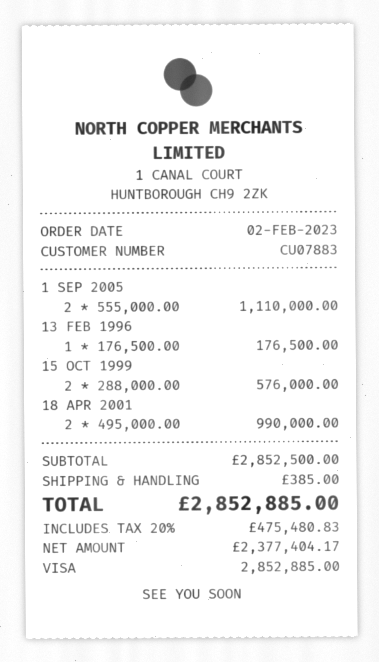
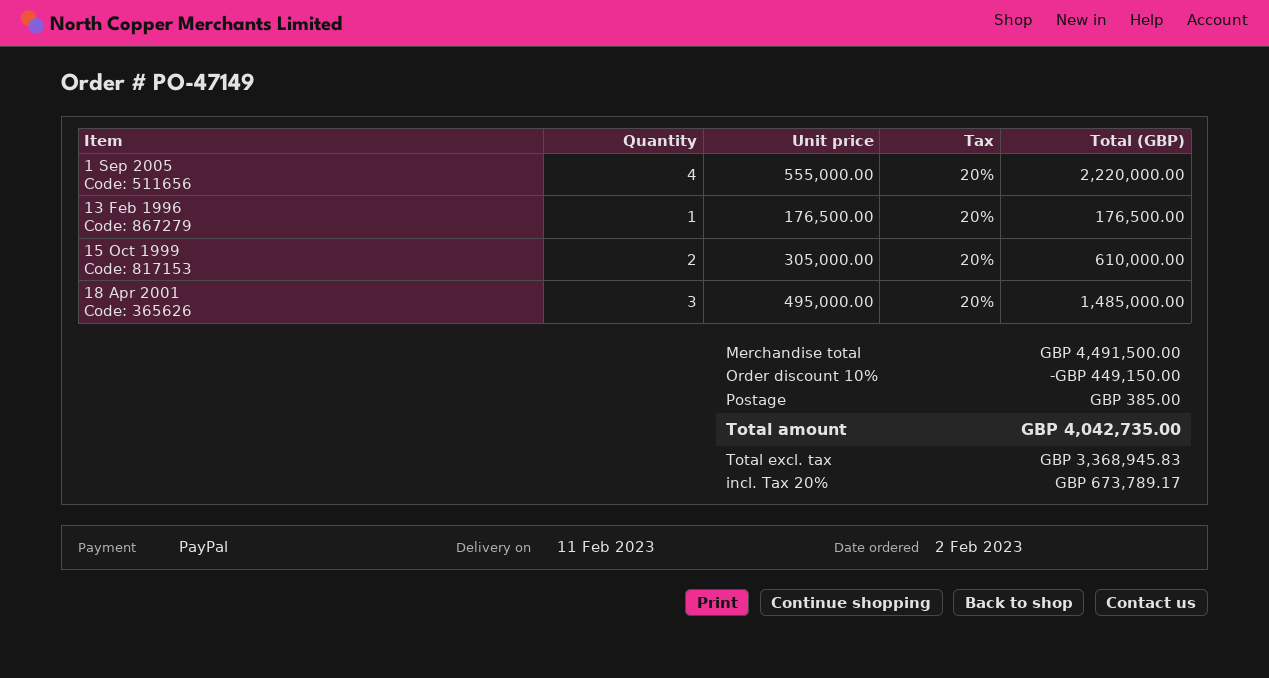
payment method: Visa -> PayPal
1 SEP 2005: 2 x 555000.00 = 1110000.00 -> 4 x 555000.00 = 2220000.00
15 OCT 1999: 2 x 288000.00 = 576000.00 -> 2 x 305000.00 = 610000.00
18 APR 2001: 2 x 495000.00 = 990000.00 -> 3 x 495000.00 = 1485000.00
subtotal: 2852500.00 -> 4491500.00
discount: none -> 10% = 449150.00
net: 2377404.17 -> 3368945.83
tax: 20% = 475480.83 -> 20% = 673789.17
total: 2852885.00 -> 4042735.00

